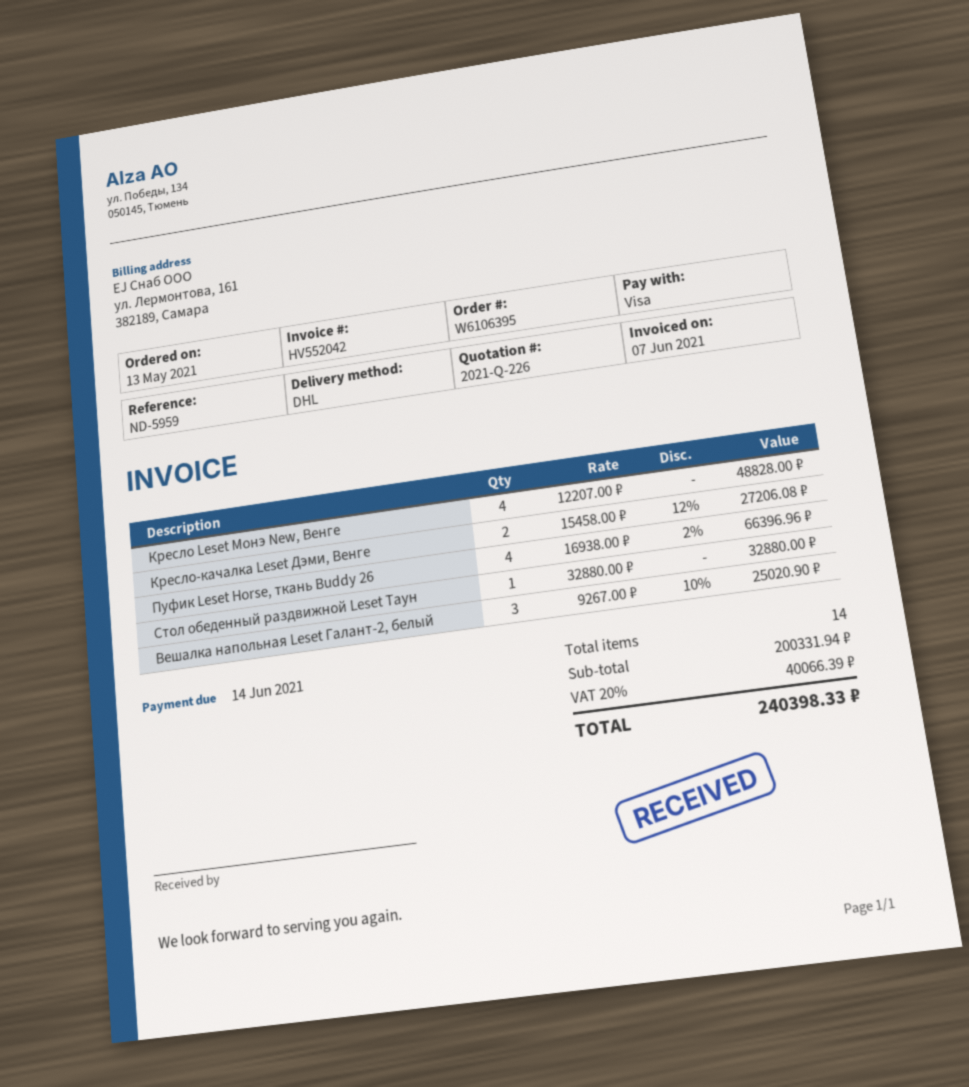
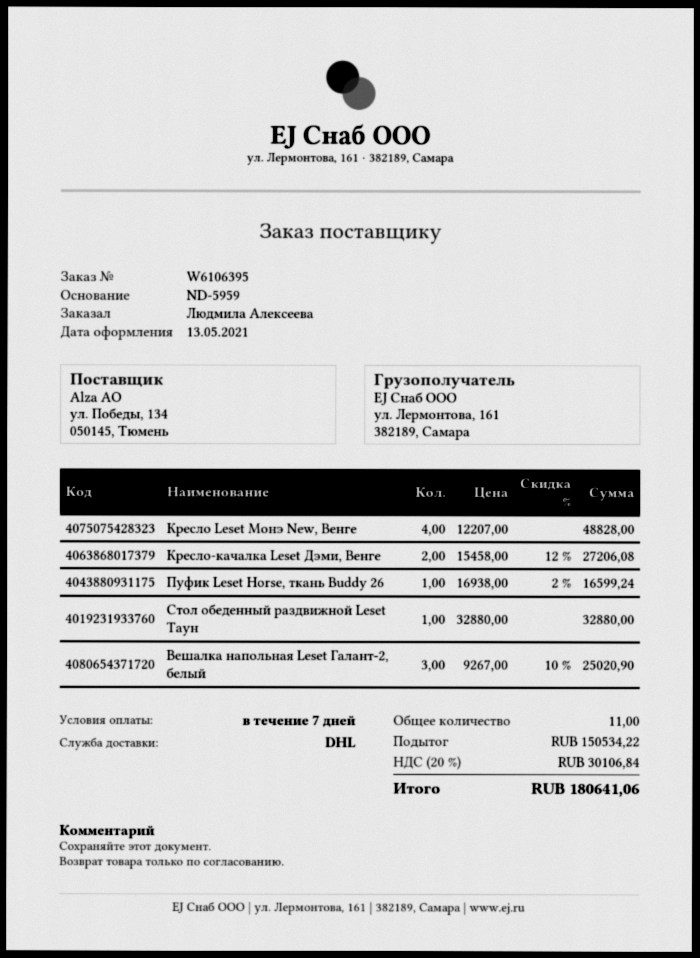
Пуфик Leset Horse, ткань Buddy 26: 4 x 16938.00 - 2% = 66396.96 -> 1 x 16938.00 - 2% = 16599.24
total quantity: 14 -> 11
subtotal: 200331.94 -> 150534.22
tax: 20% = 40066.39 -> 20% = 30106.84
total: 240398.33 -> 180641.06

